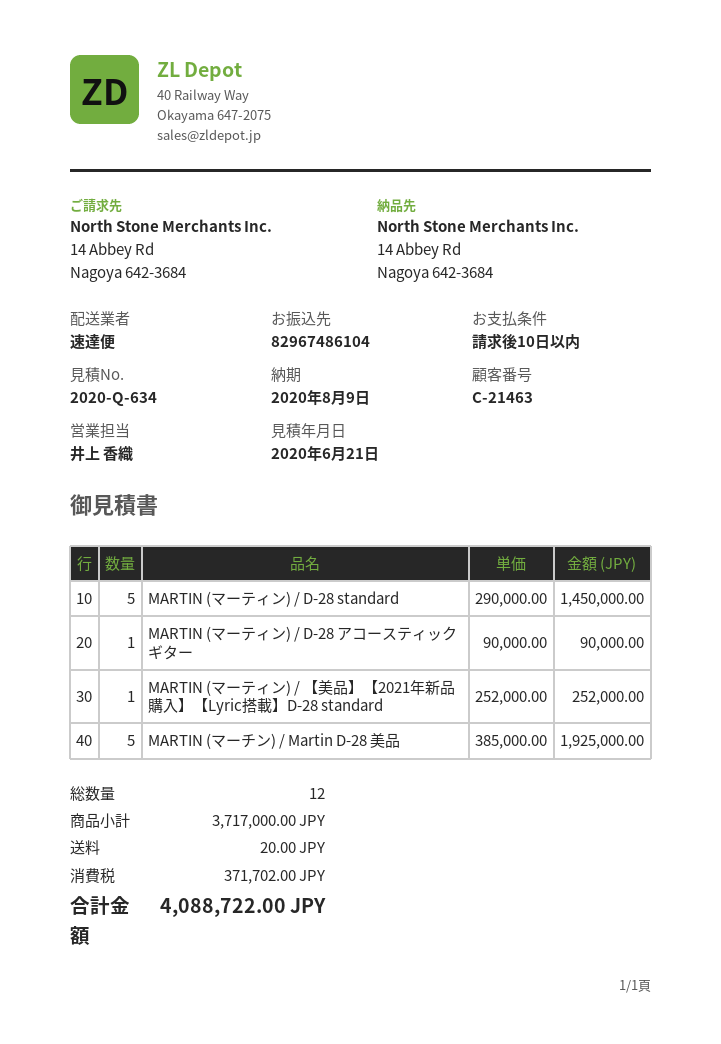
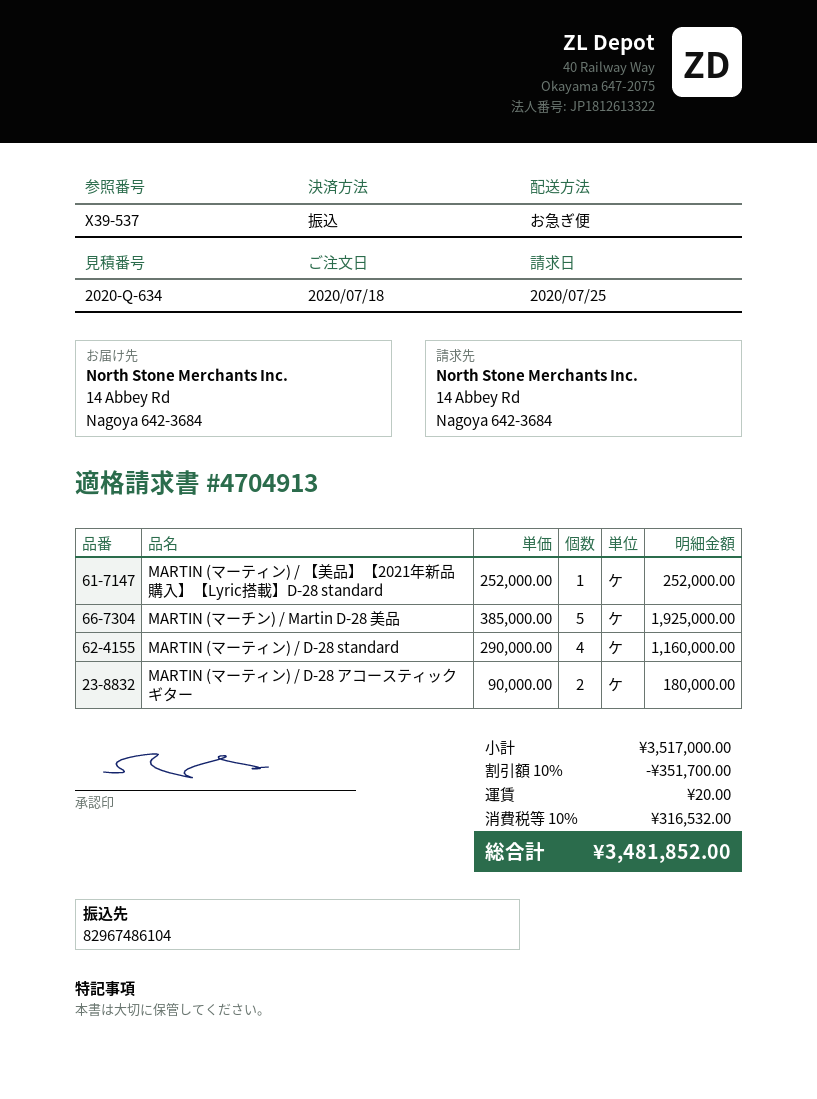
MARTIN (マーティン) / D-28 standard: 5 x 290000.00 = 1450000.00 -> 4 x 290000.00 = 1160000.00
MARTIN (マーティン) / D-28 アコースティックギター: 1 x 90000.00 = 90000.00 -> 2 x 90000.00 = 180000.00
subtotal: 3717000.00 -> 3517000.00
discount: none -> 10% = 351700.00
tax: 371702.00 -> 316532.00
total: 4088722.00 -> 3481852.00

